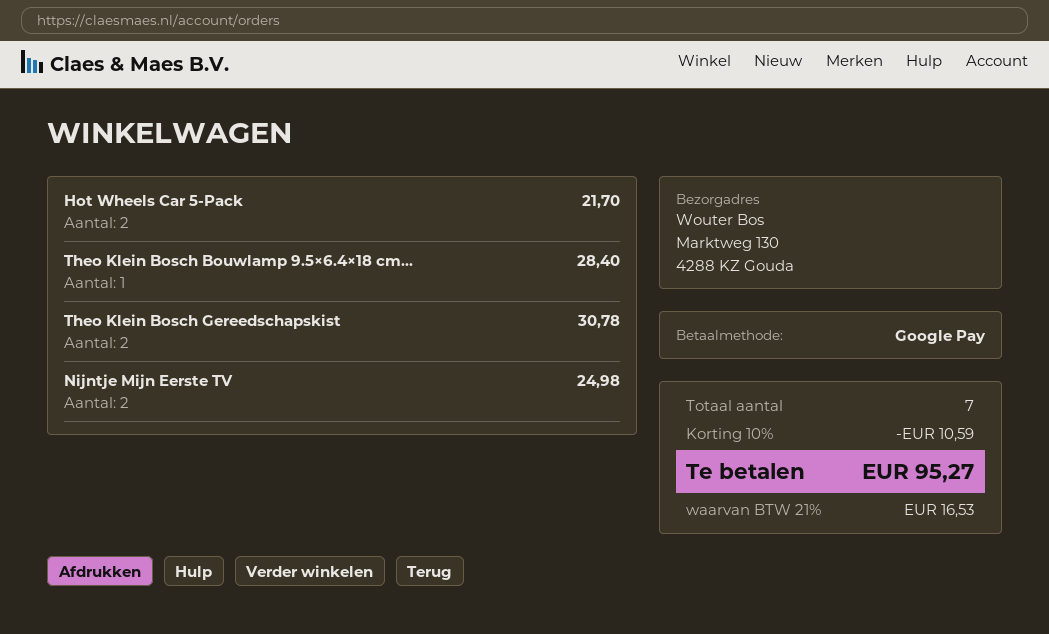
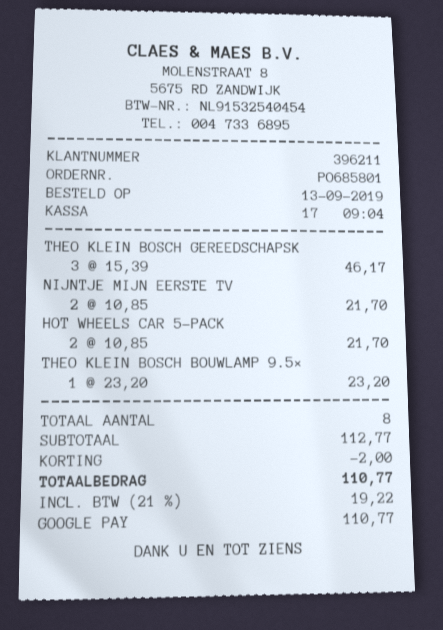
Theo Klein Bosch Bouwlamp 9.5×6.4×18 cm...: 1 for 28.40 -> 1 for 23.20
Theo Klein Bosch Gereedschapskist: 2 for 30.78 -> 3 for 46.17
Nijntje Mijn Eerste TV: 2 for 24.98 -> 2 for 21.70
total quantity: 7 -> 8
discount: 10.59 -> 2.00
tax: 21% = 16.53 -> 21% = 19.22
total: 95.27 -> 110.77

